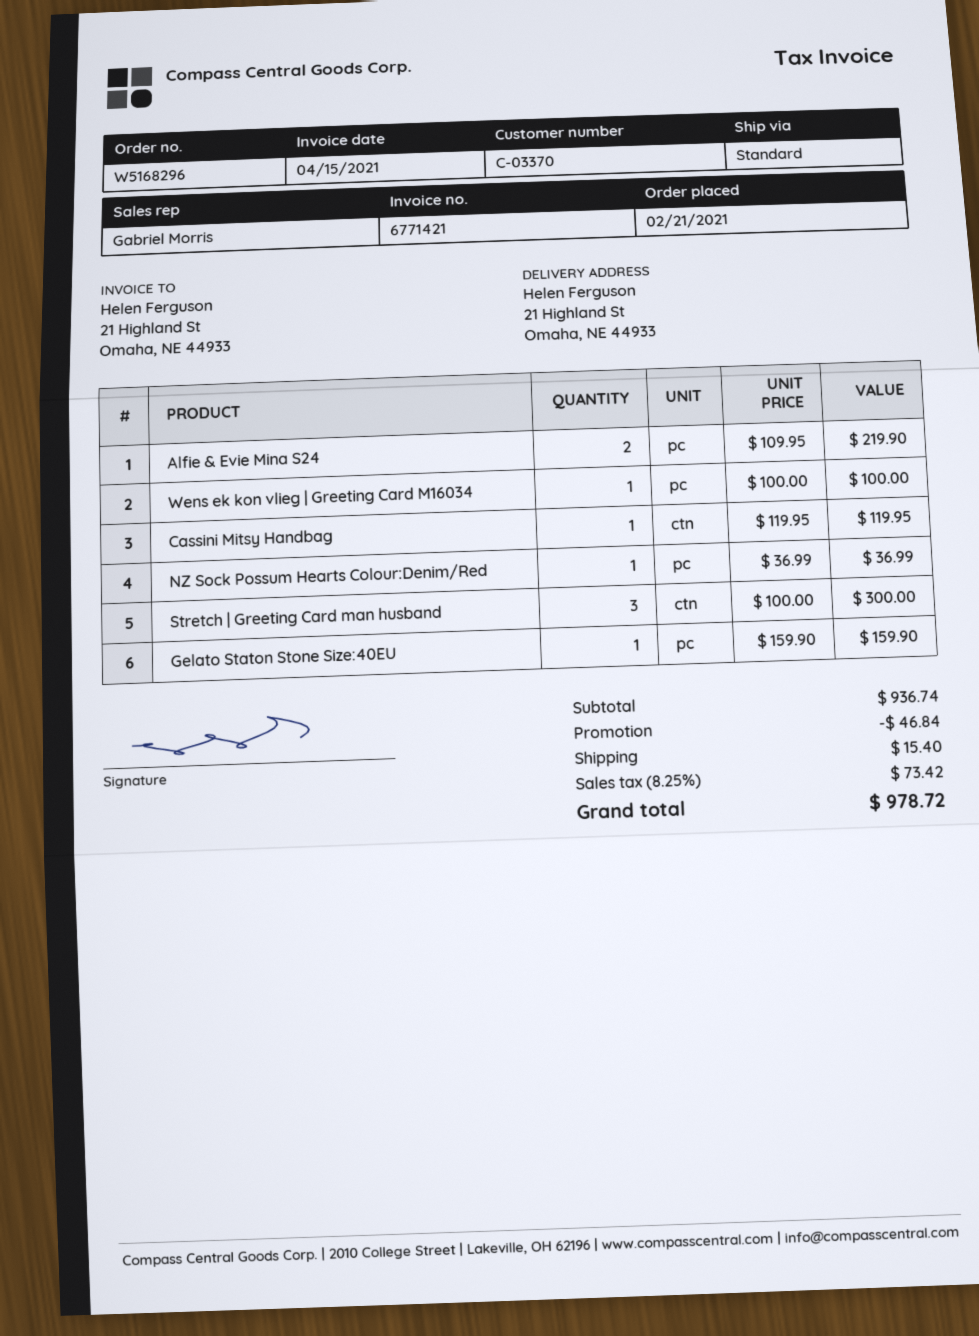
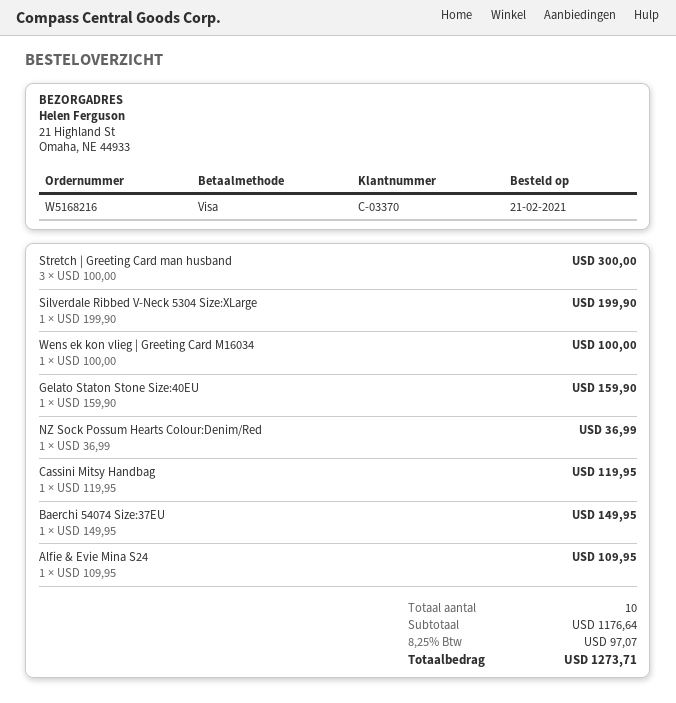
order number: W5168296 -> W5168216
Alfie & Evie Mina S24: 2 x 109.95 = 219.90 -> 1 x 109.95 = 109.95
Silverdale Ribbed V-Neck 5304 Size:XLarge: none -> 1 x 199.90 = 199.90
Baerchi 54074 Size:37EU: none -> 1 x 149.95 = 149.95
subtotal: 936.74 -> 1176.64
discount: 46.84 -> none
shipping: 15.40 -> none
tax: 8.25% = 73.42 -> 8.25% = 97.07
total: 978.72 -> 1273.71

